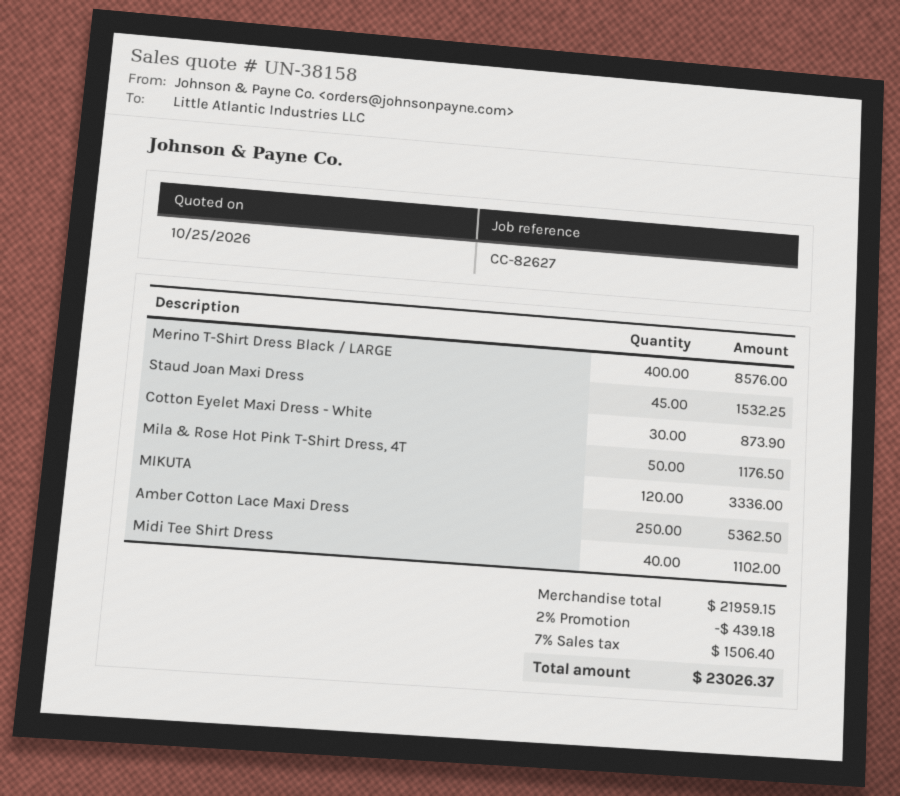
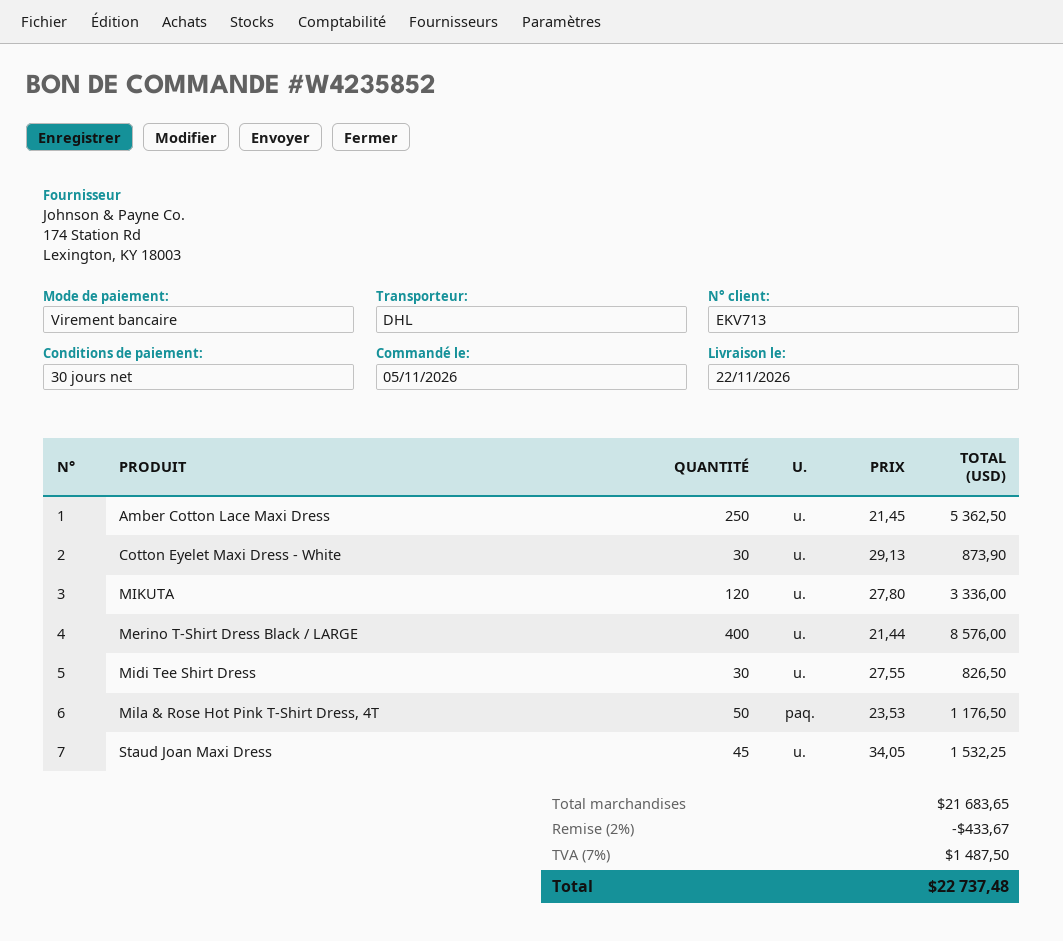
Midi Tee Shirt Dress: 40 for 1102.00 -> 30 for 826.50
subtotal: 21959.15 -> 21683.65
discount: 2% = 439.18 -> 2% = 433.67
tax: 7% = 1506.40 -> 7% = 1487.50
total: 23026.37 -> 22737.48

